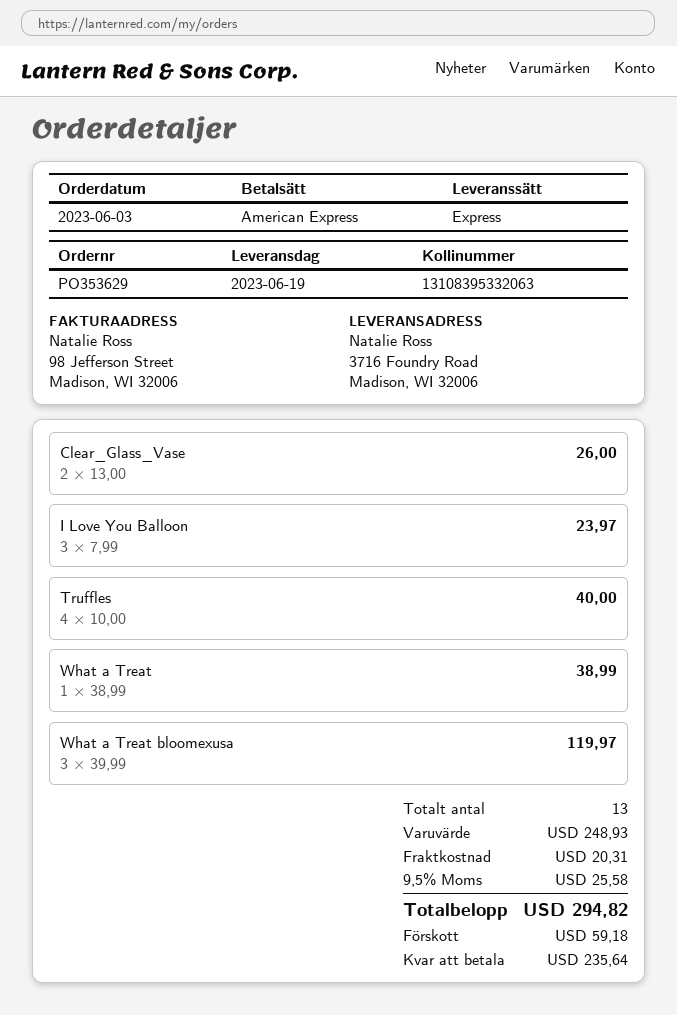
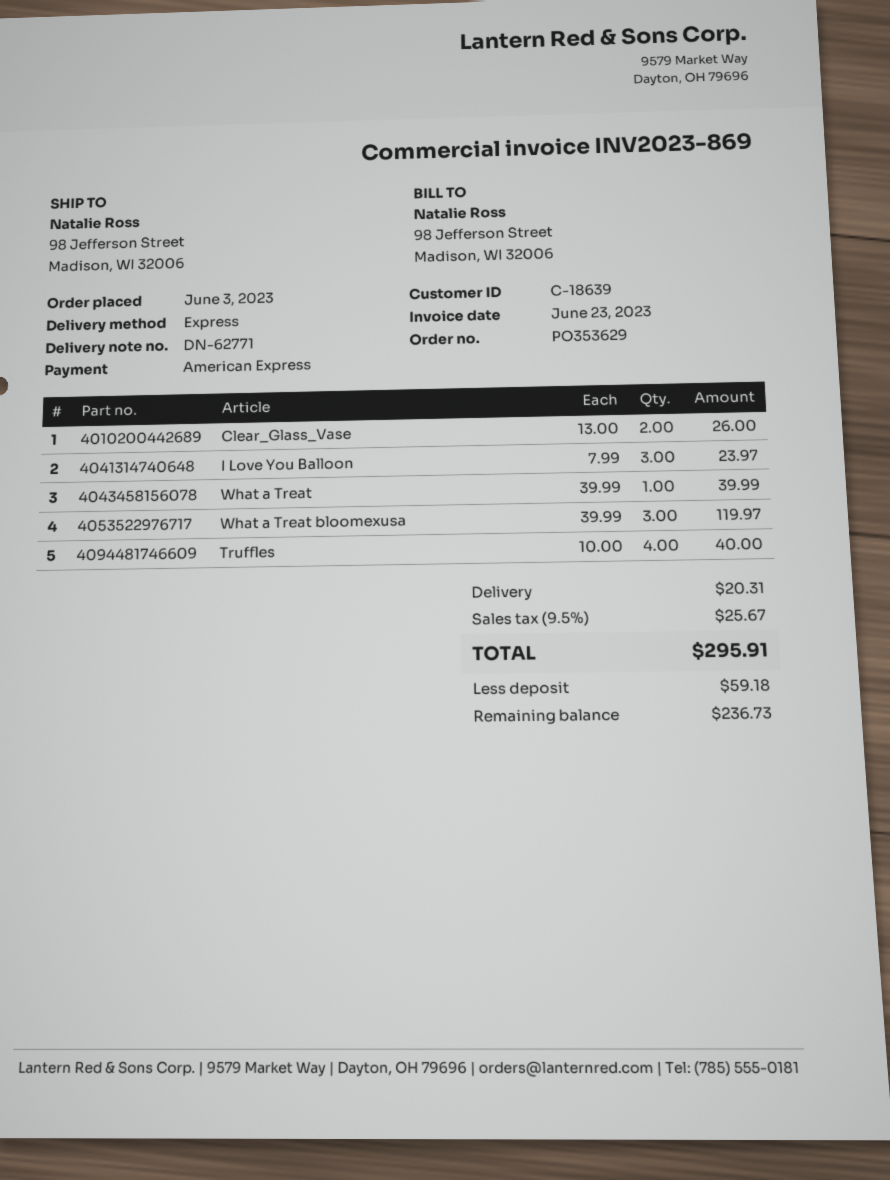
ship to: 3716 Foundry Road, Madison, WI 32006 -> 98 Jefferson Street, Madison, WI 32006
What a Treat: 1 x 38.99 = 38.99 -> 1 x 39.99 = 39.99
tax: 9.5% = 25.58 -> 9.5% = 25.67
total: 294.82 -> 295.91
balance: 235.64 -> 236.73

